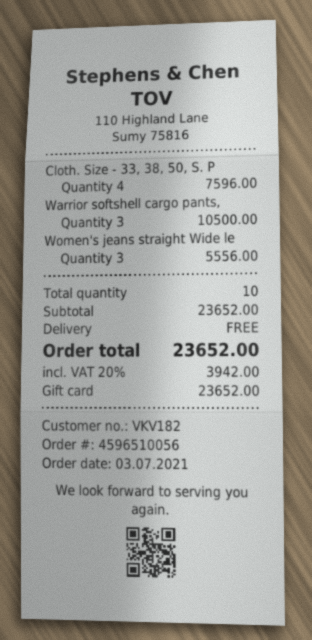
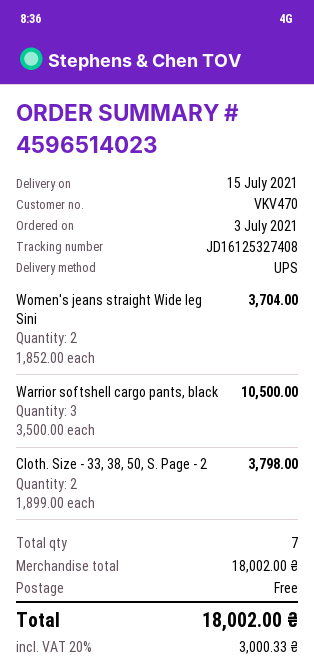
order number: 4596510056 -> 4596514023
customer number: VKV182 -> VKV470
Cloth. Size - 33, 38, 50, S. P: 4 for 7596.00 -> 2 for 3798.00
Women's jeans straight Wide le: 3 for 5556.00 -> 2 for 3704.00
total quantity: 10 -> 7
subtotal: 23652.00 -> 18002.00
tax: 20% = 3942.00 -> 20% = 3000.33
total: 23652.00 -> 18002.00

